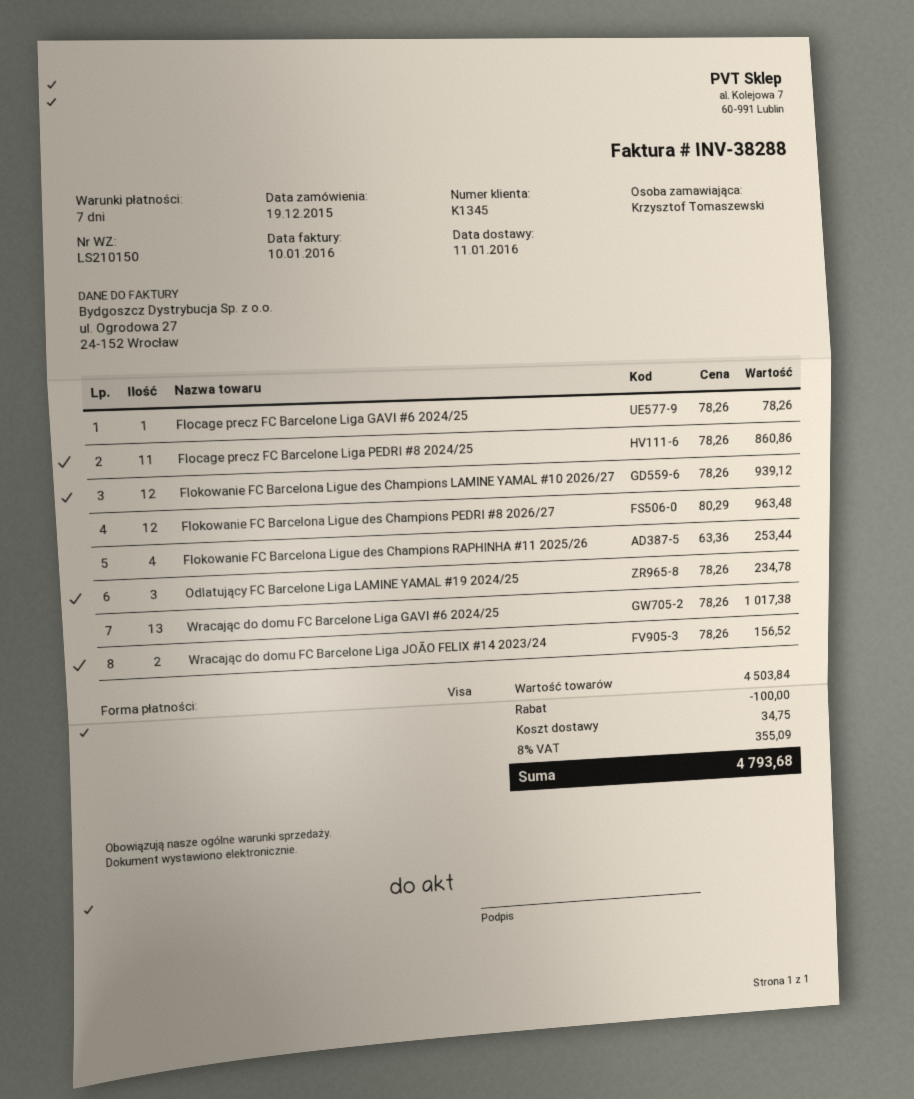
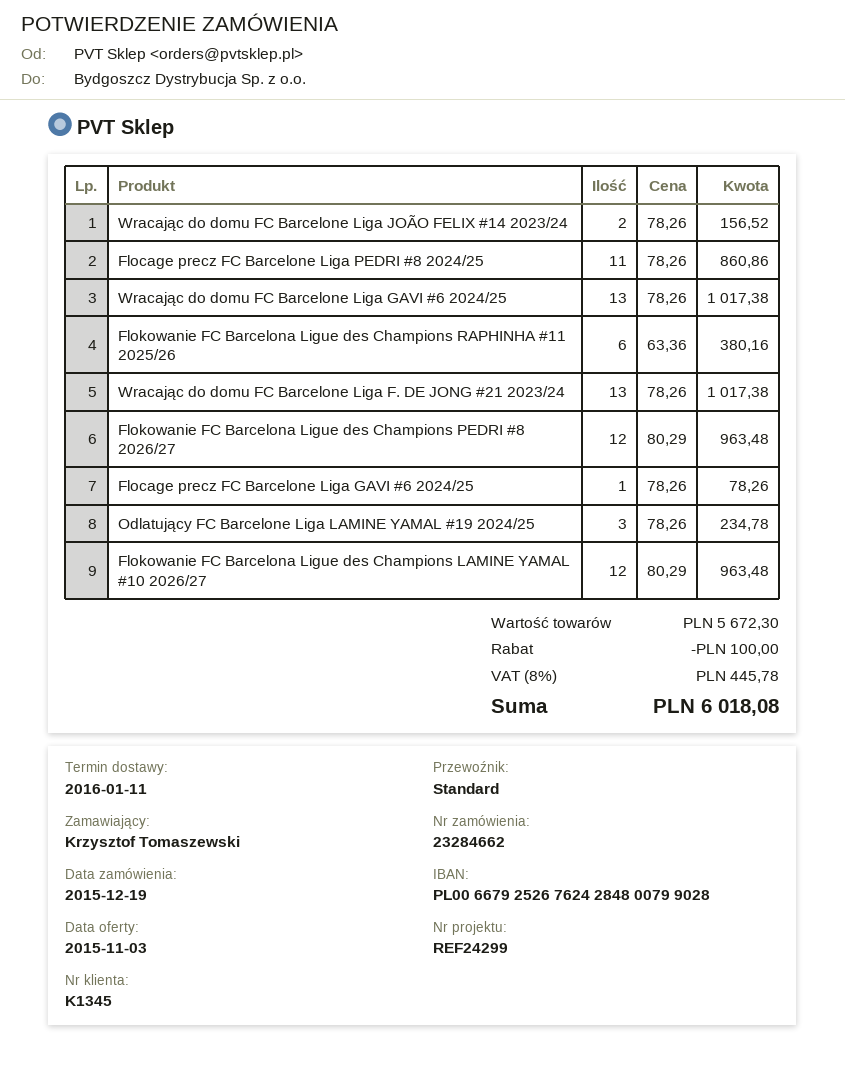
Flokowanie FC Barcelona Ligue des Champions LAMINE YAMAL #10 2026/27: 12 x 78.26 = 939.12 -> 12 x 80.29 = 963.48
Flokowanie FC Barcelona Ligue des Champions RAPHINHA #11 2025/26: 4 x 63.36 = 253.44 -> 6 x 63.36 = 380.16
Wracając do domu FC Barcelone Liga F. DE JONG #21 2023/24: none -> 13 x 78.26 = 1017.38
subtotal: 4503.84 -> 5672.30
shipping: 34.75 -> none
tax: 8% = 355.09 -> 8% = 445.78
total: 4793.68 -> 6018.08

